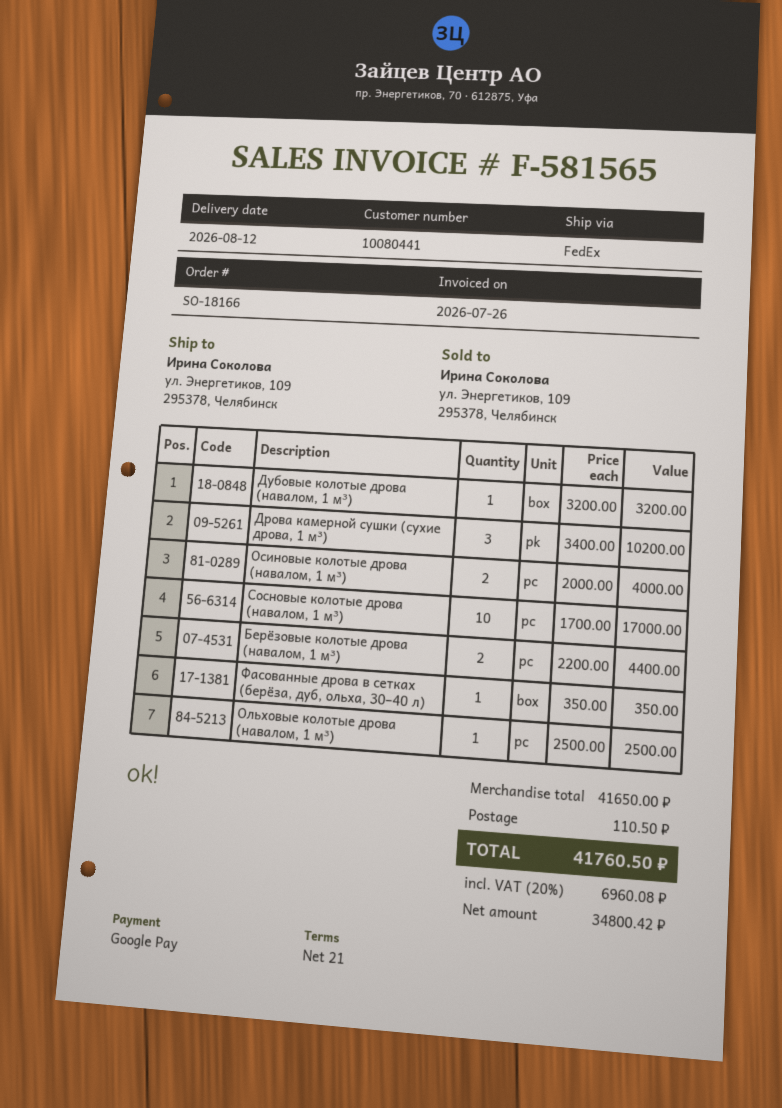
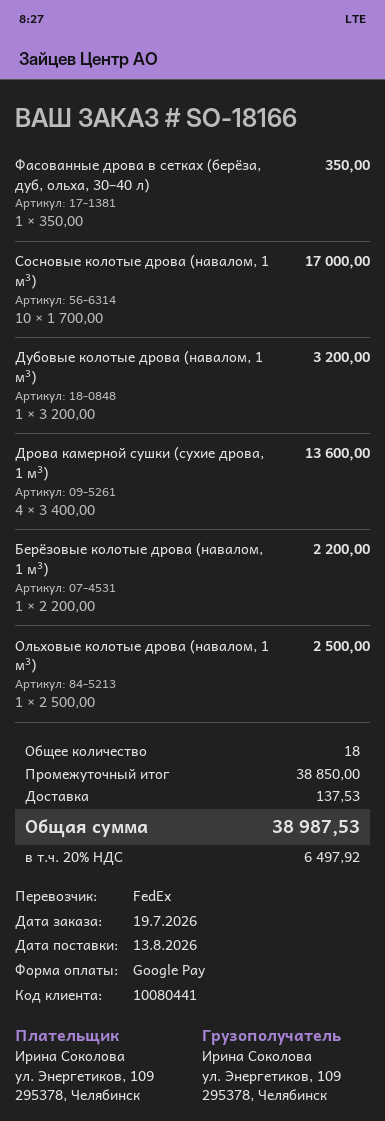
delivery date: 2026-08-12 -> 2026-08-13
Дрова камерной сушки (сухие дрова, 1 м³): 3 x 3400.00 = 10200.00 -> 4 x 3400.00 = 13600.00
Осиновые колотые дрова (навалом, 1 м³): 2 x 2000.00 = 4000.00 -> none
Берёзовые колотые дрова (навалом, 1 м³): 2 x 2200.00 = 4400.00 -> 1 x 2200.00 = 2200.00
subtotal: 41650.00 -> 38850.00
shipping: 110.50 -> 137.53
tax: 20% = 6960.08 -> 20% = 6497.92
total: 41760.50 -> 38987.53

